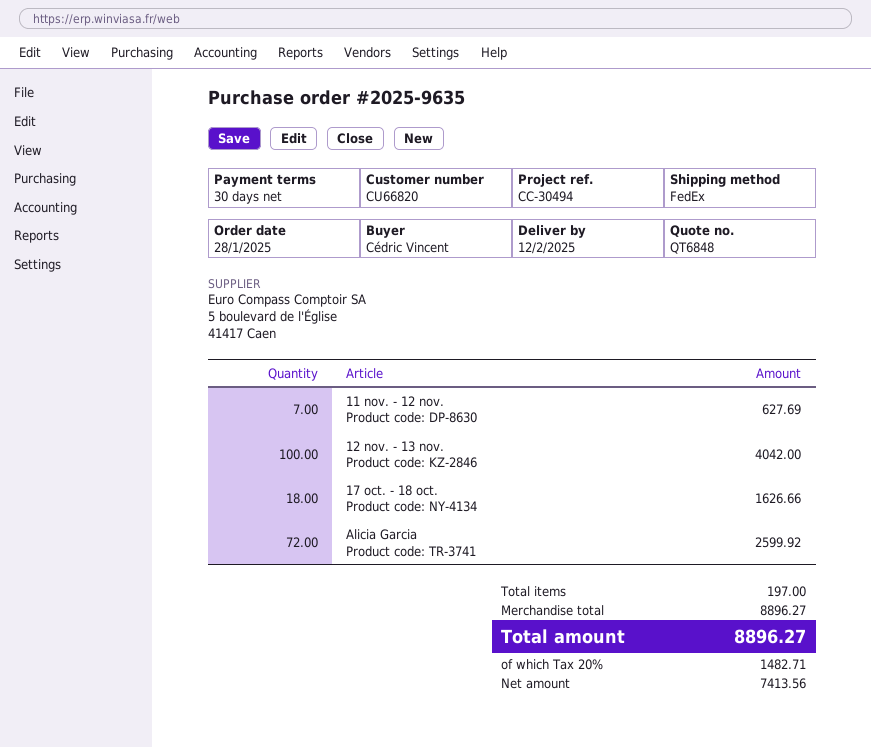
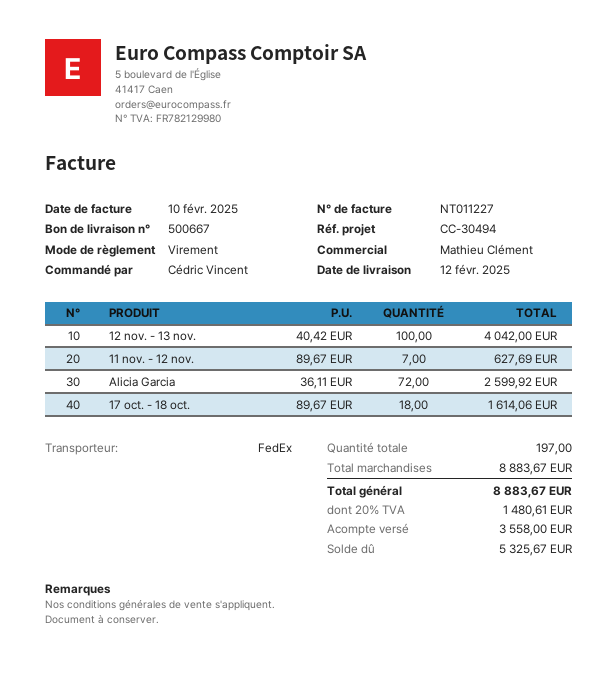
17 oct. - 18 oct.: 18 for 1626.66 -> 18 for 1614.06
subtotal: 8896.27 -> 8883.67
tax: 20% = 1482.71 -> 20% = 1480.61
total: 8896.27 -> 8883.67

